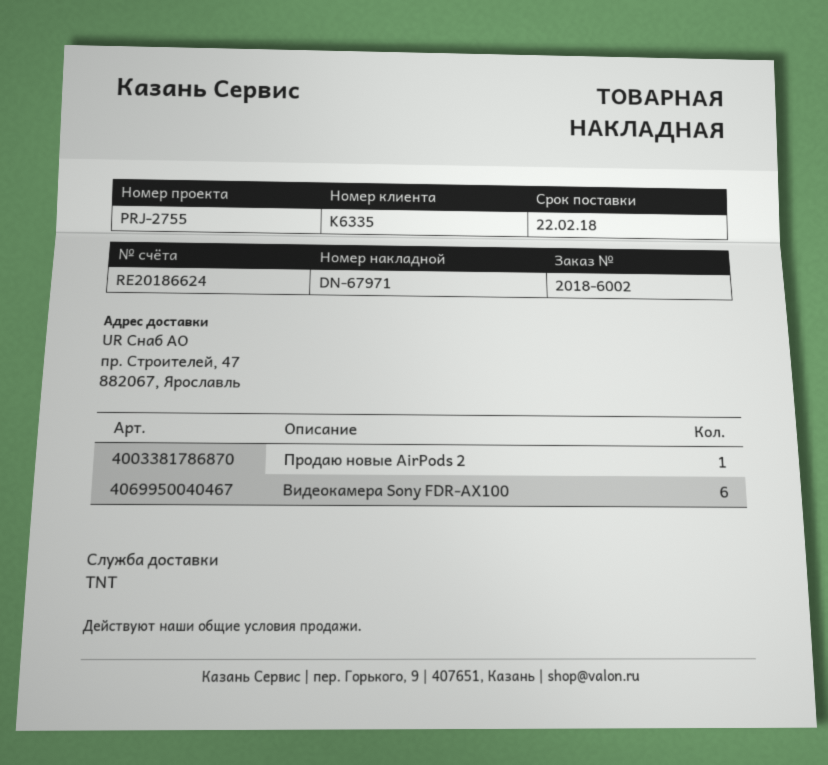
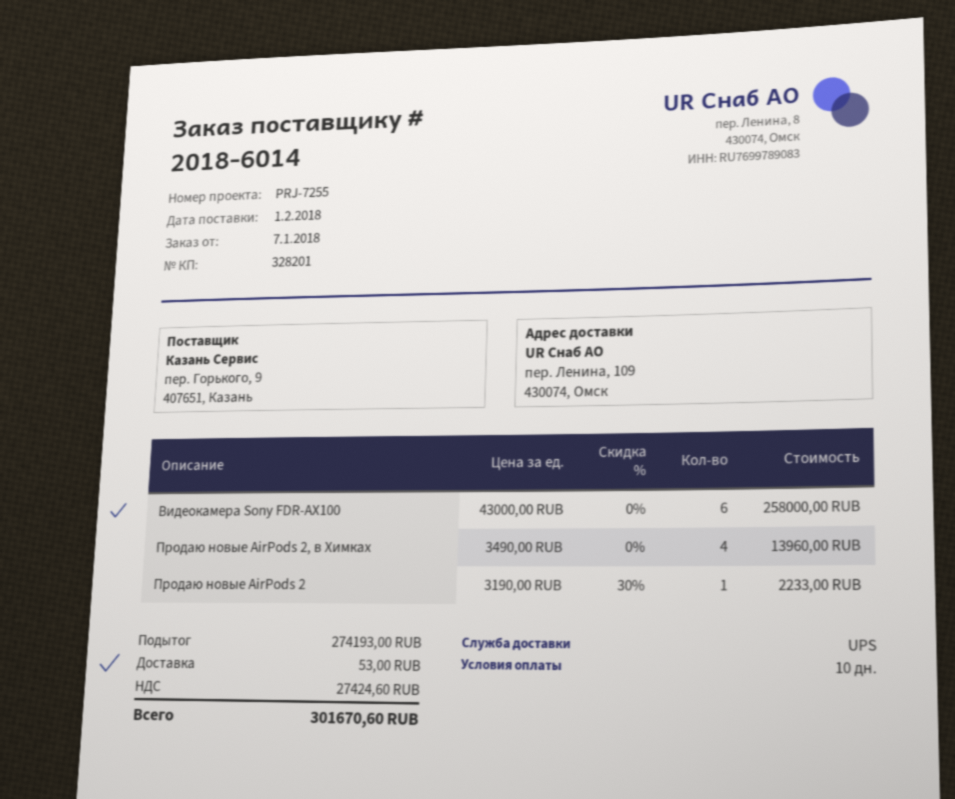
order number: 2018-6002 -> 2018-6014
delivery date: 2018-02-22 -> 2018-02-01
reference: PRJ-2755 -> PRJ-7255
shipping method: TNT -> UPS
ship to: пр. Строителей, 47, 882067, Ярославль -> пер. Ленина, 109, 430074, Омск
Продаю новые AirPods 2, в Химках: none -> 4

